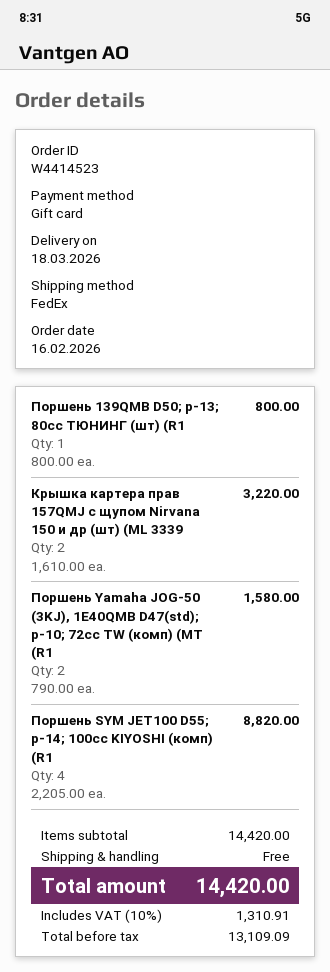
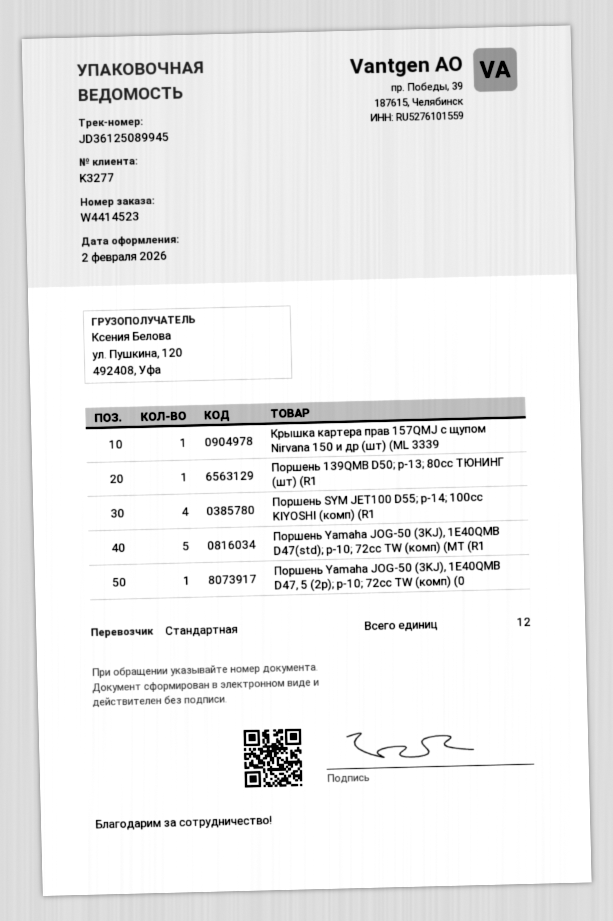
order date: 2026-02-16 -> 2026-02-02
shipping method: FedEx -> standard
Крышка картера прав 157QMJ с щупом Nirvana 150 и др (шт) (ML 3339: 2 -> 1
Поршень Yamaha JOG-50 (3KJ), 1E40QMB D47(std); p-10; 72cc TW (комп) (MT (R1: 2 -> 5
Поршень Yamaha JOG-50 (3KJ), 1E40QMB D47, 5 (2р); p-10; 72cc TW (комп) (0: none -> 1

